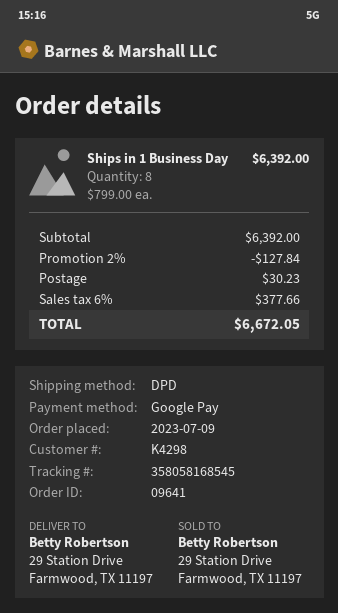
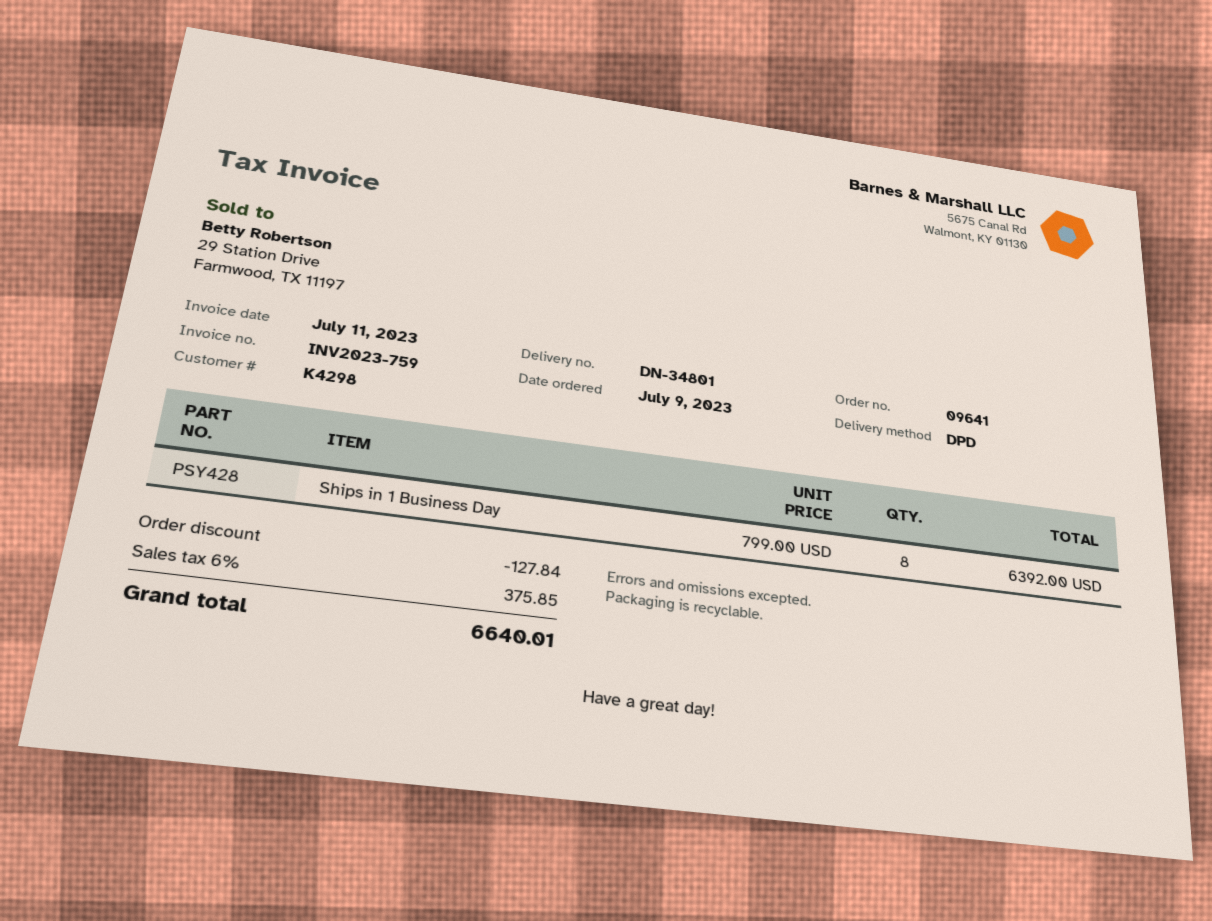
shipping: 30.23 -> none
tax: 6% = 377.66 -> 6% = 375.85
total: 6672.05 -> 6640.01

